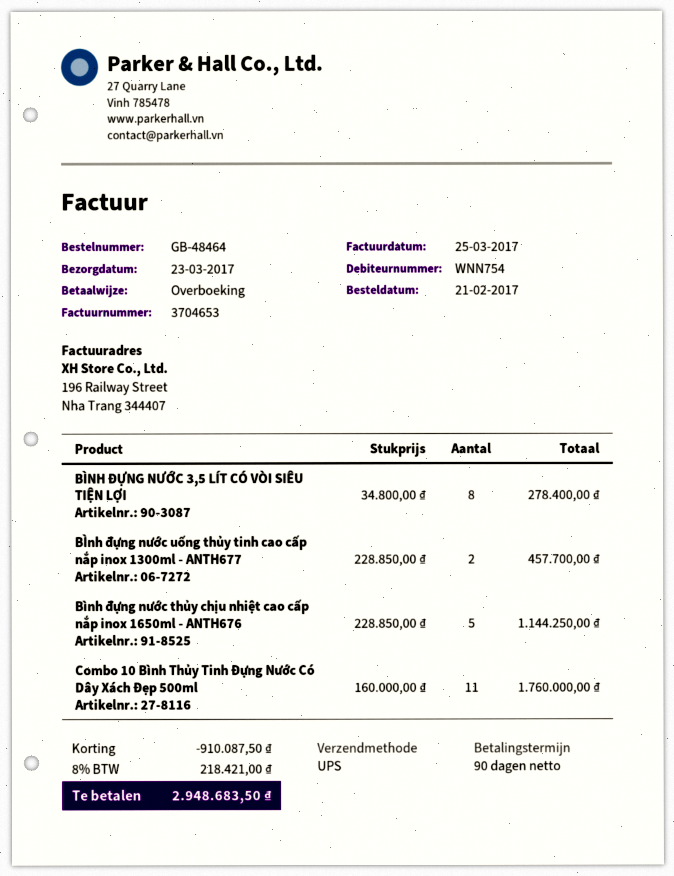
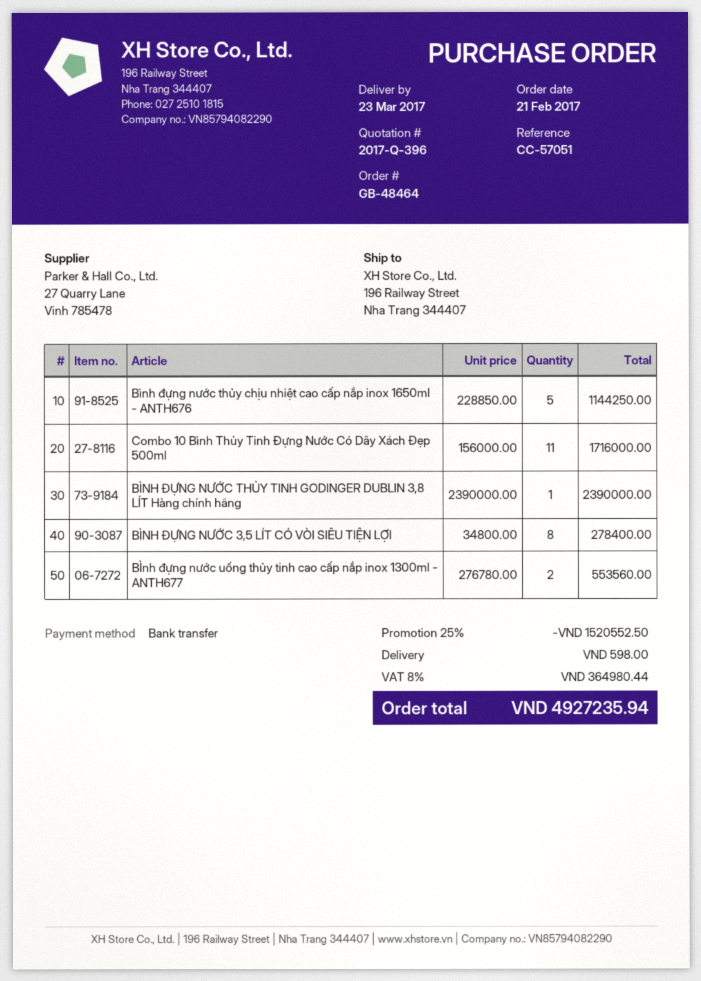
BÌnh đựng nước uống thủy tinh cao cấp nắp inox 1300ml - ANTH677: 2 x 228850.00 = 457700.00 -> 2 x 276780.00 = 553560.00
Combo 10 Bình Thủy Tinh Đựng Nước Có Dây Xách Đẹp 500ml: 11 x 160000.00 = 1760000.00 -> 11 x 156000.00 = 1716000.00
BÌNH ĐỰNG NƯỚC THỦY TINH GODINGER DUBLIN 3,8 LÍT Hàng chính hãng: none -> 1 x 2390000.00 = 2390000.00
discount: 910087.50 -> 1520552.50
shipping: none -> 598.00
tax: 8% = 218421.00 -> 8% = 364980.44
total: 2948683.50 -> 4927235.94

